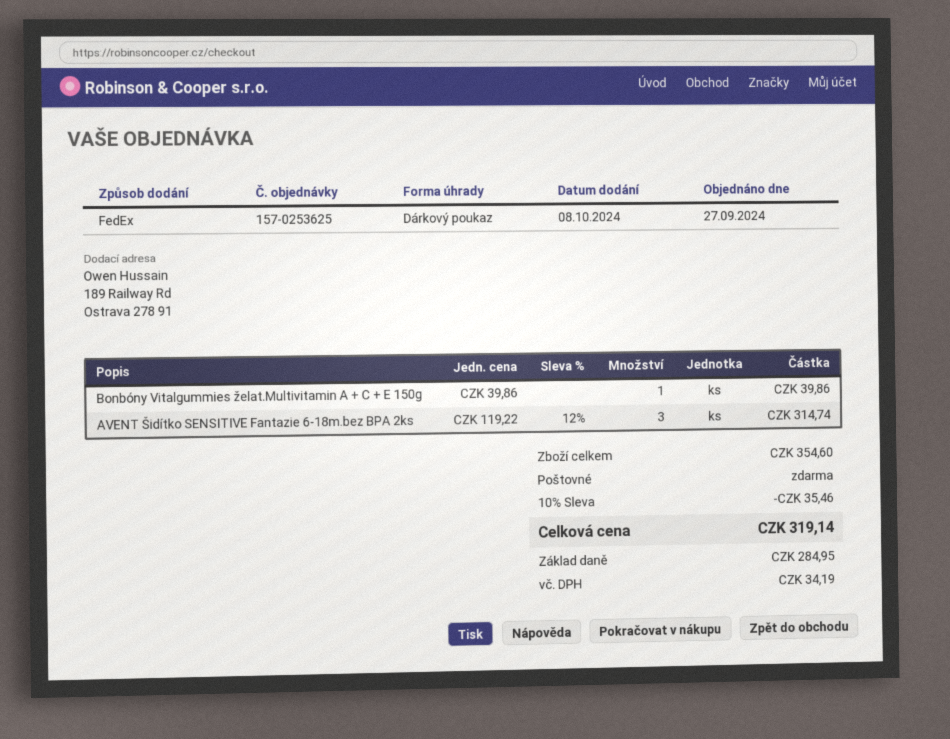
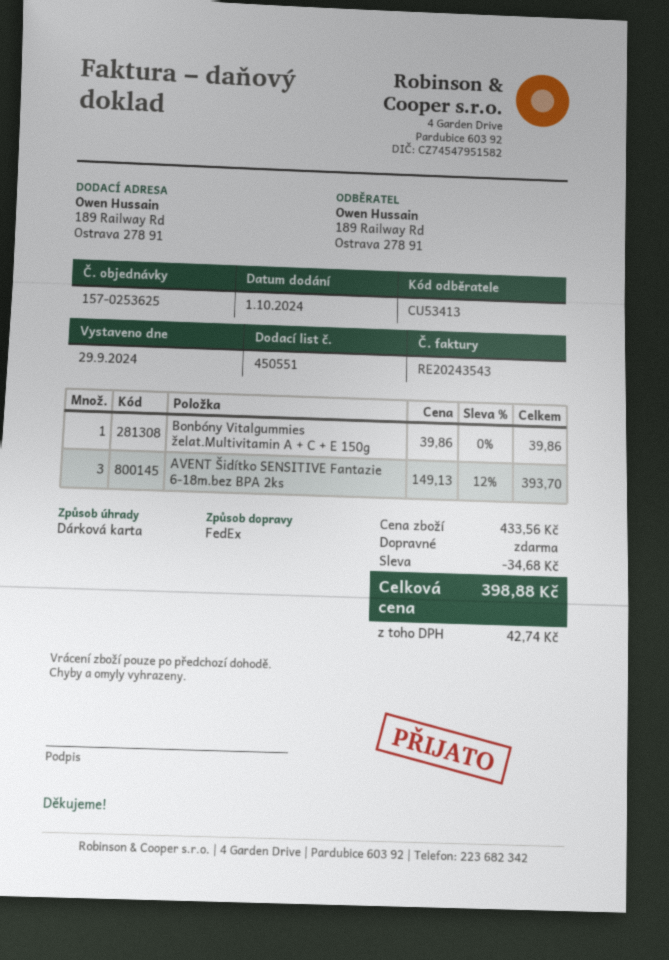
delivery date: 2024-10-08 -> 2024-10-01
AVENT Šidítko SENSITIVE Fantazie 6-18m.bez BPA 2ks: 3 x 119.22 - 12% = 314.74 -> 3 x 149.13 - 12% = 393.70
subtotal: 354.60 -> 433.56
discount: 35.46 -> 34.68
tax: 34.19 -> 42.74
total: 319.14 -> 398.88

